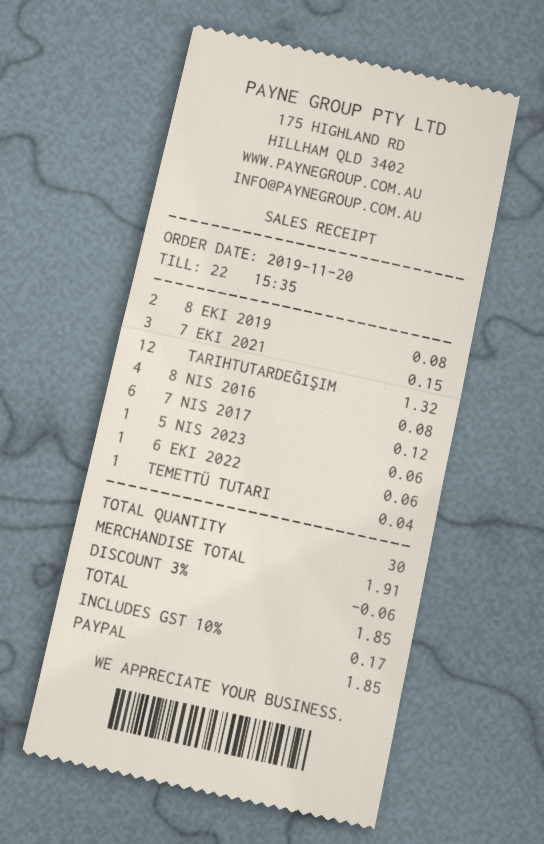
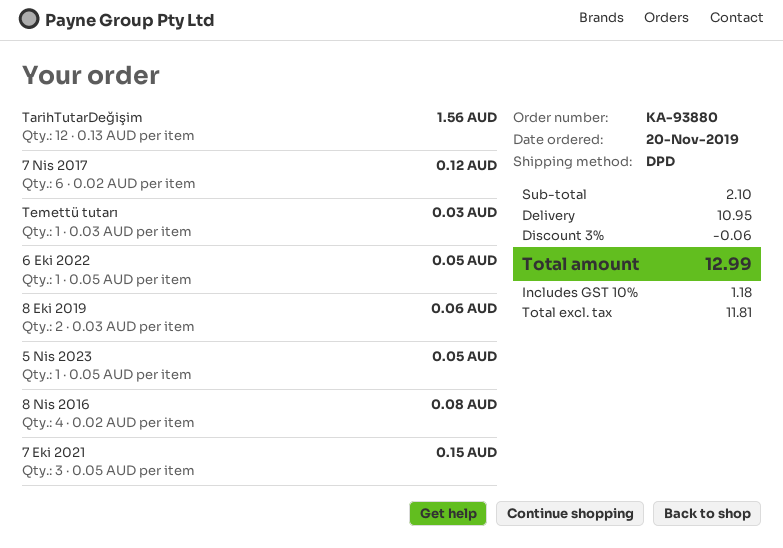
8 EKI 2019: 2 for 0.08 -> 2 for 0.06
TARIHTUTARDEĞIŞIM: 12 for 1.32 -> 12 for 1.56
5 NIS 2023: 1 for 0.06 -> 1 for 0.05
6 EKI 2022: 1 for 0.06 -> 1 for 0.05
TEMETTÜ TUTARI: 1 for 0.04 -> 1 for 0.03
subtotal: 1.91 -> 2.10
shipping: none -> 10.95
tax: 10% = 0.17 -> 10% = 1.18
total: 1.85 -> 12.99

